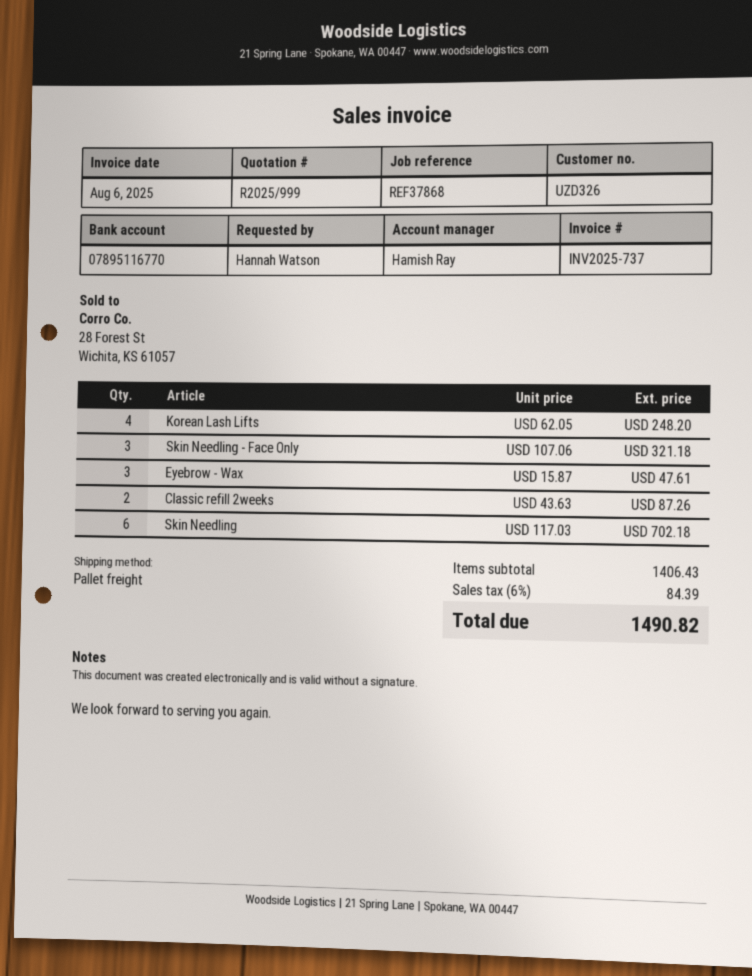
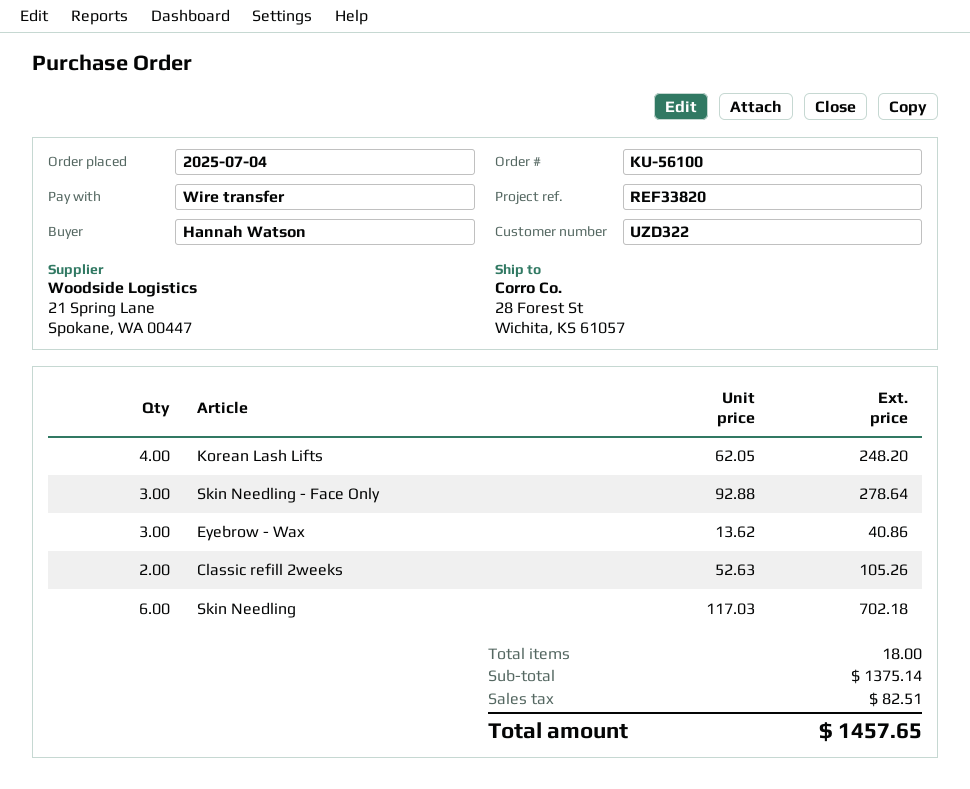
customer number: UZD326 -> UZD322
reference: REF37868 -> REF33820
Skin Needling - Face Only: 3 x 107.06 = 321.18 -> 3 x 92.88 = 278.64
Eyebrow - Wax: 3 x 15.87 = 47.61 -> 3 x 13.62 = 40.86
Classic refill 2weeks: 2 x 43.63 = 87.26 -> 2 x 52.63 = 105.26
subtotal: 1406.43 -> 1375.14
tax: 84.39 -> 82.51
total: 1490.82 -> 1457.65

